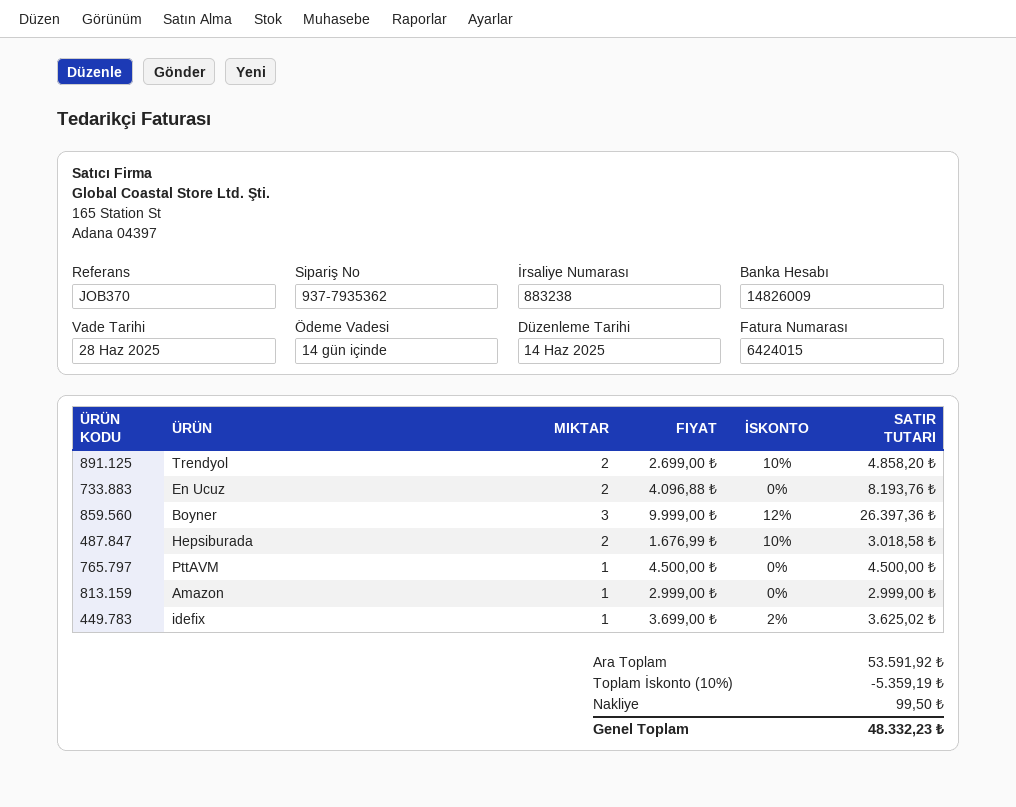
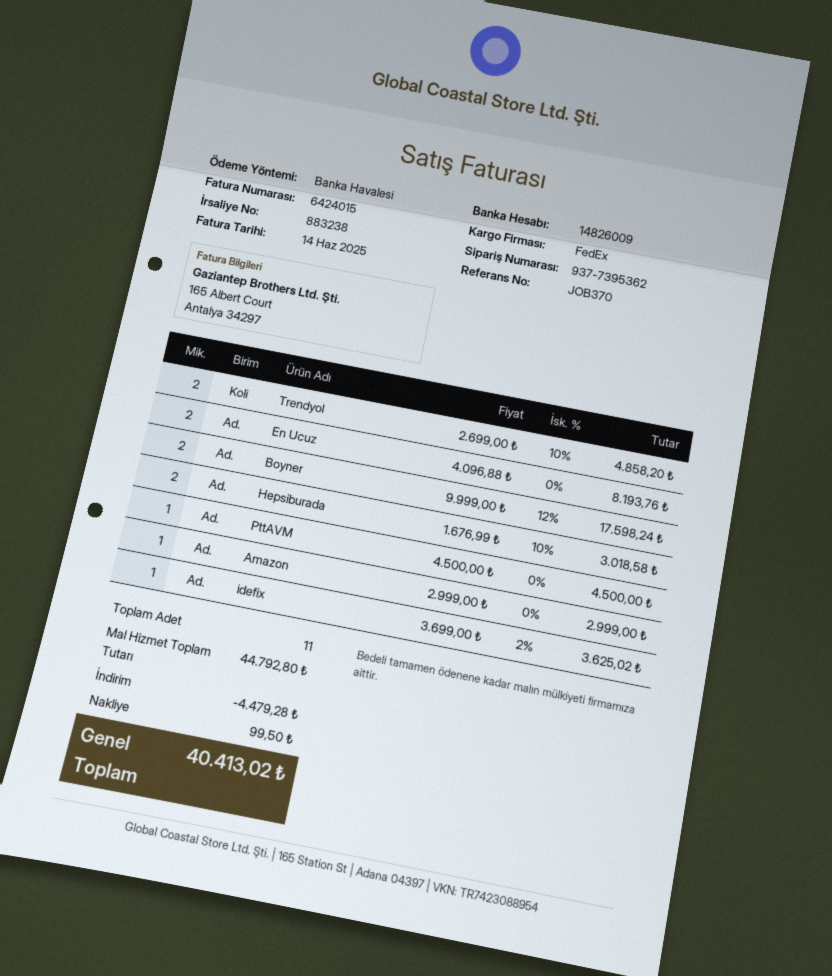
order number: 937-7935362 -> 937-7395362
Boyner: 3 x 9999.00 - 12% = 26397.36 -> 2 x 9999.00 - 12% = 17598.24
subtotal: 53591.92 -> 44792.80
discount: 5359.19 -> 4479.28
total: 48332.23 -> 40413.02

